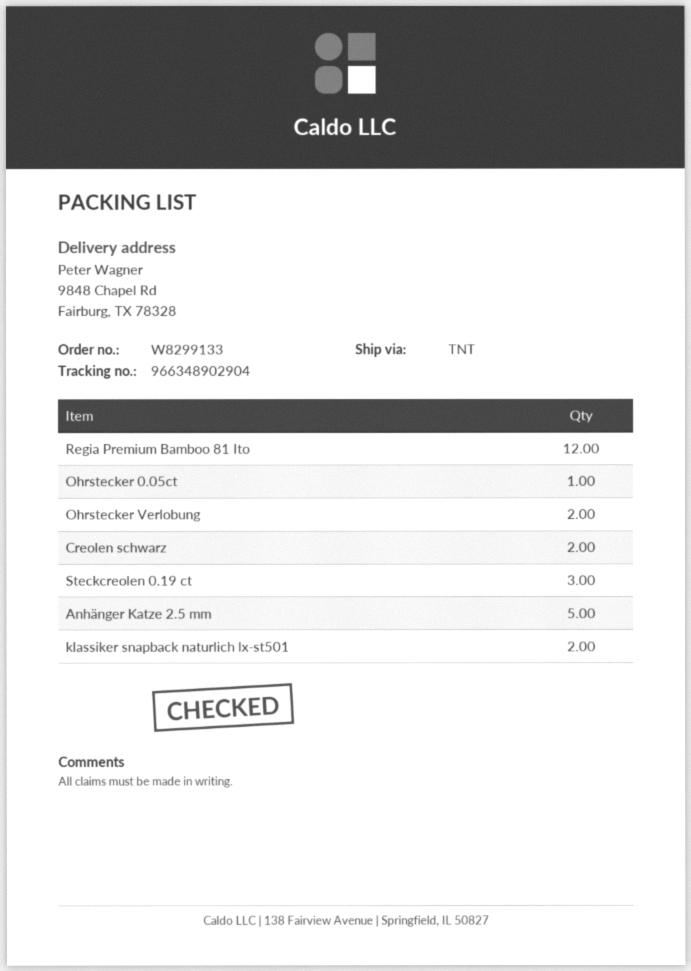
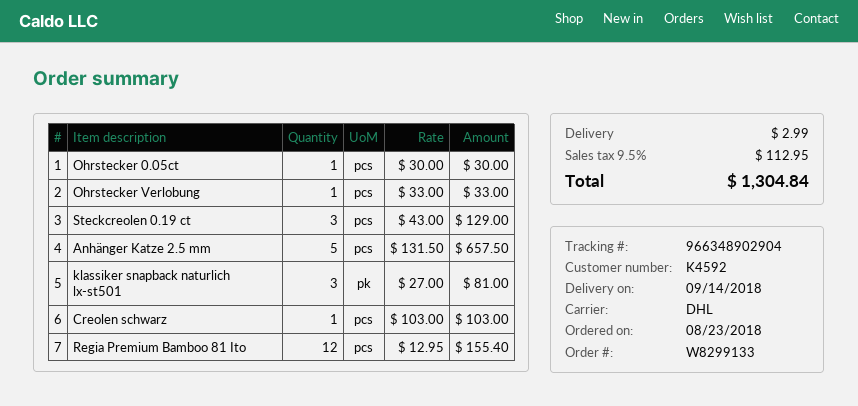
shipping method: TNT -> DHL
Ohrstecker Verlobung: 2 -> 1
Creolen schwarz: 2 -> 1
klassiker snapback naturlich lx-st501: 2 -> 3

